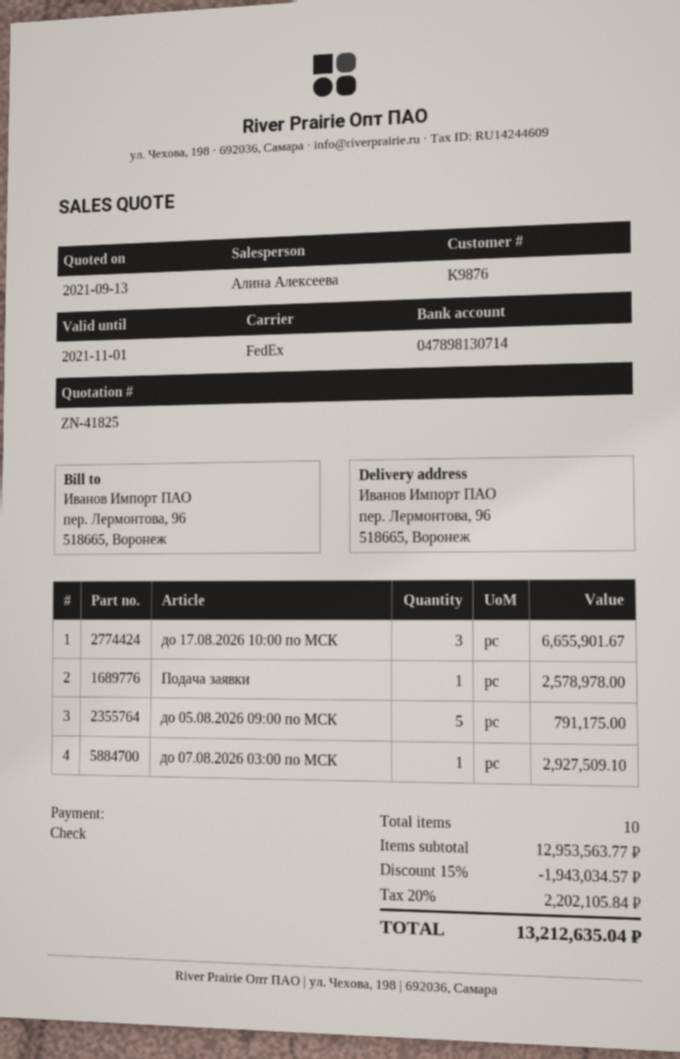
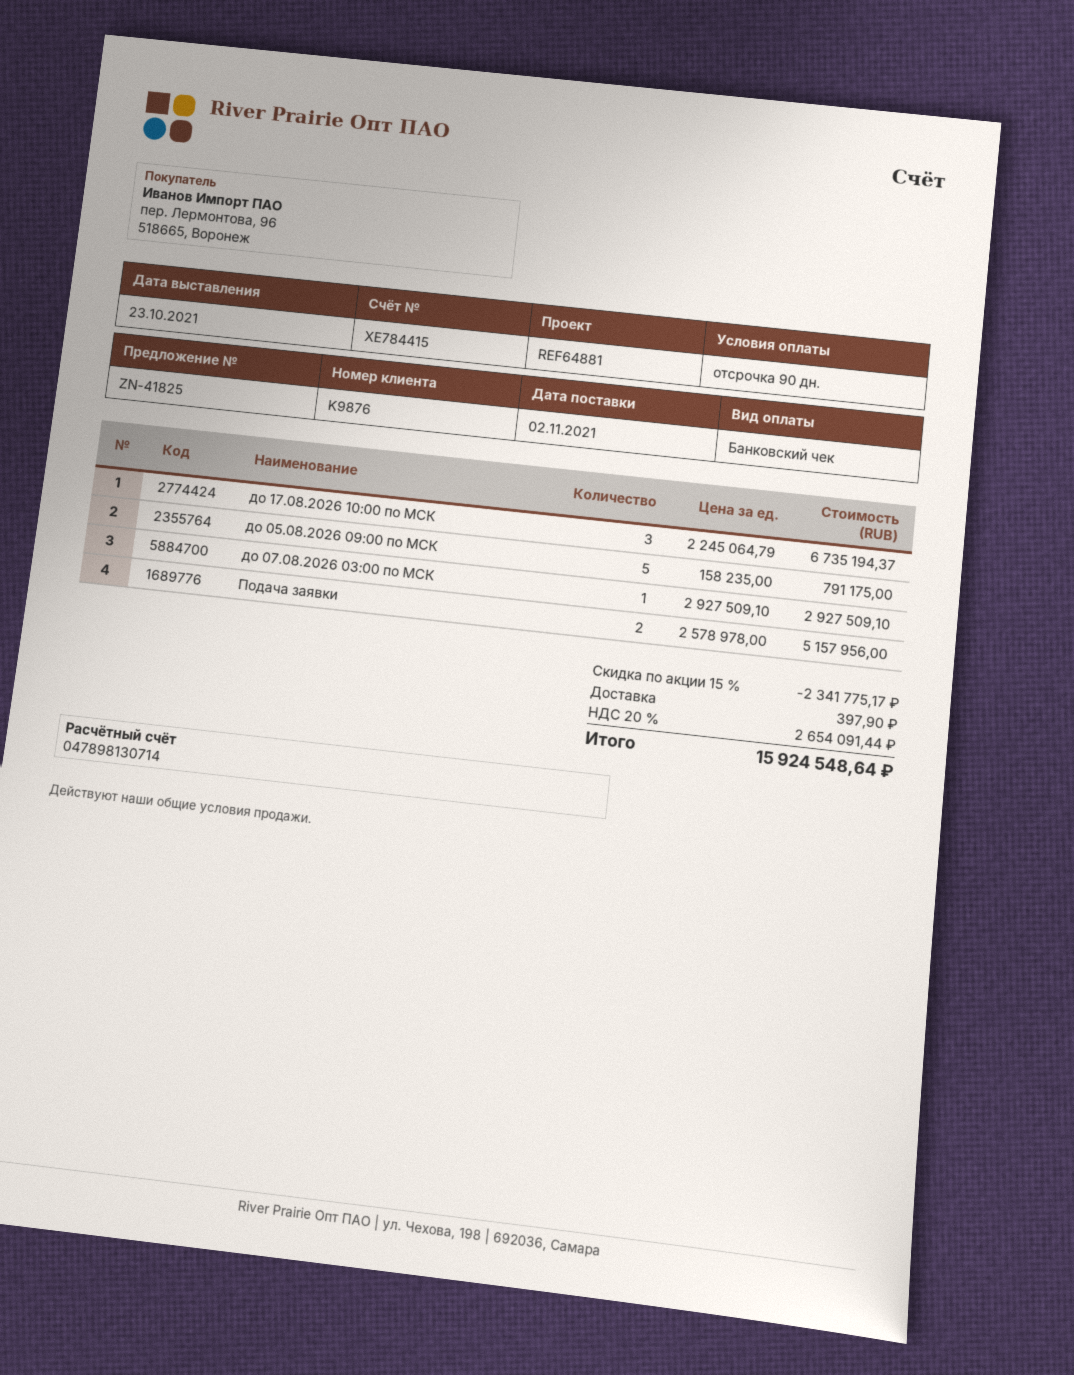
до 17.08.2026 10:00 по МСК: 3 for 6655901.67 -> 3 for 6735194.37
Подача заявки: 1 for 2578978.00 -> 2 for 5157956.00
discount: 15% = 1943034.57 -> 15% = 2341775.17
shipping: none -> 397.90
tax: 20% = 2202105.84 -> 20% = 2654091.44
total: 13212635.04 -> 15924548.64

